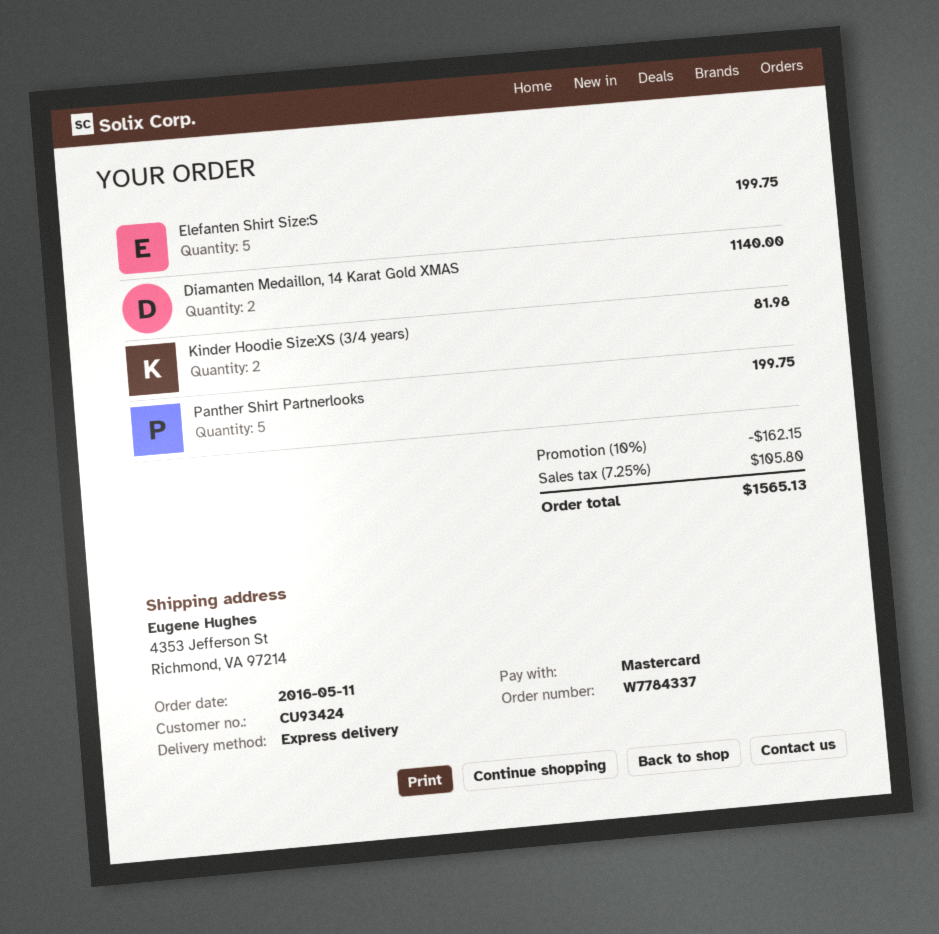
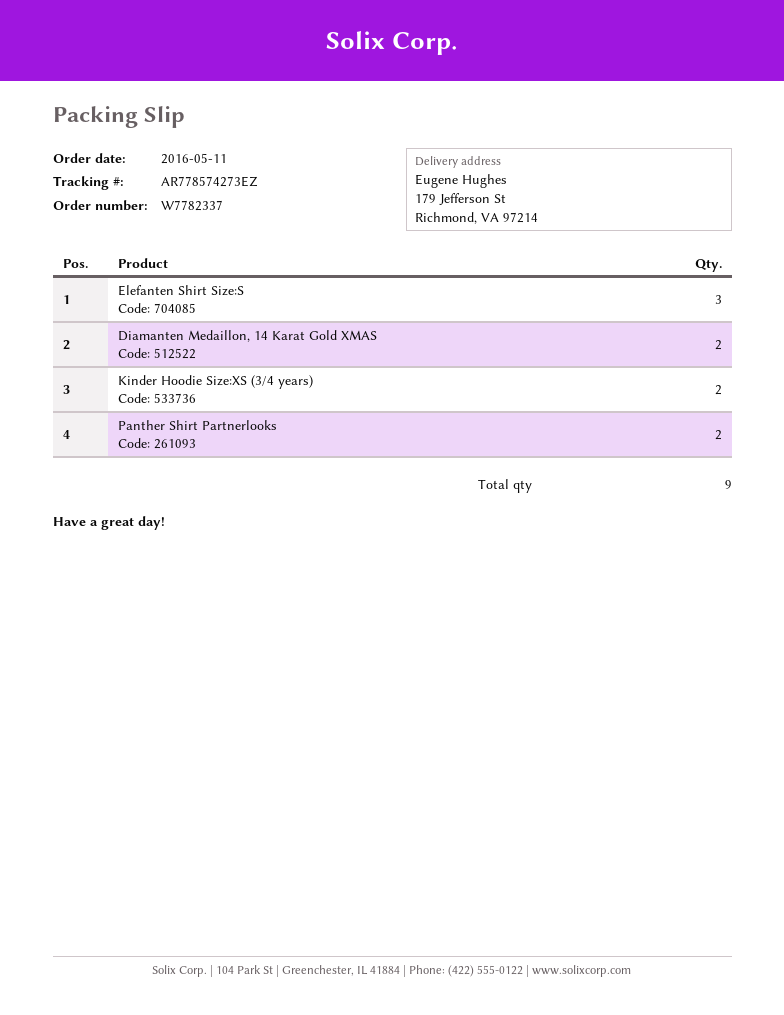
order number: W7784337 -> W7782337
ship to: 4353 Jefferson St, Richmond, VA 97214 -> 179 Jefferson St, Richmond, VA 97214
Elefanten Shirt Size:S: 5 -> 3
Panther Shirt Partnerlooks: 5 -> 2

